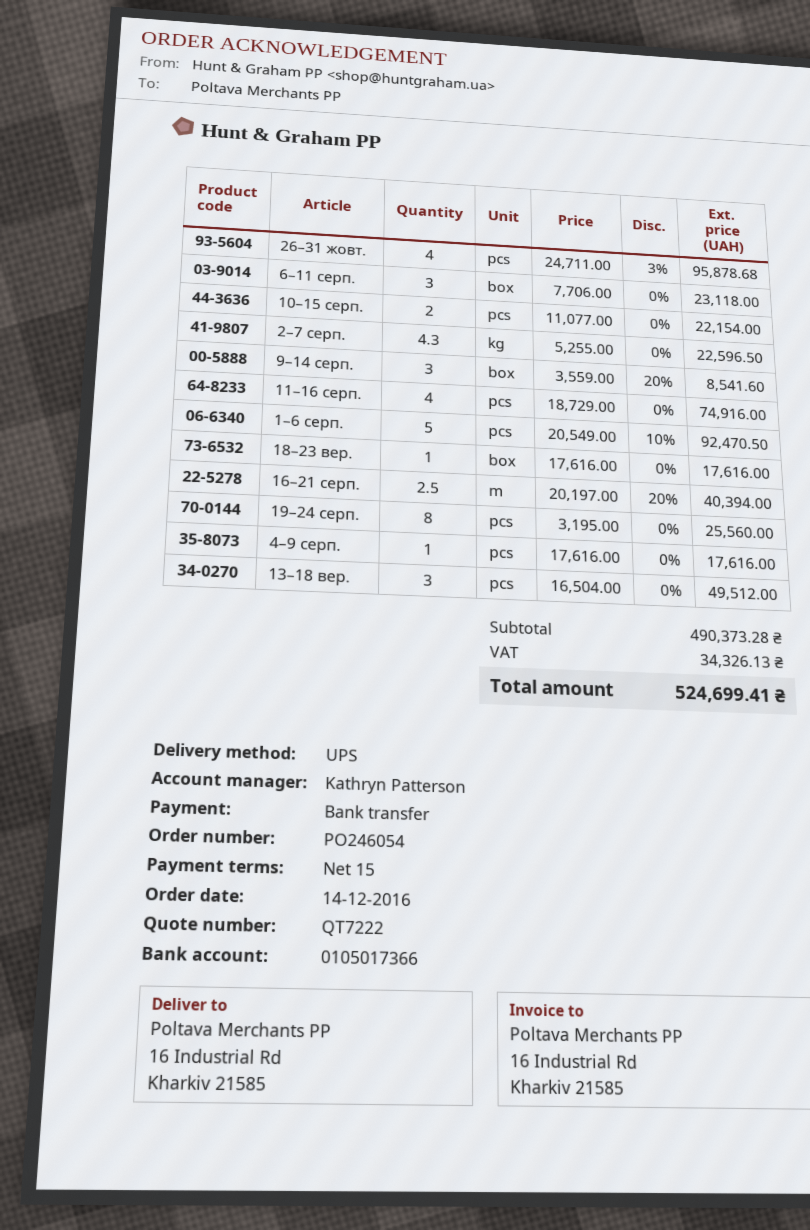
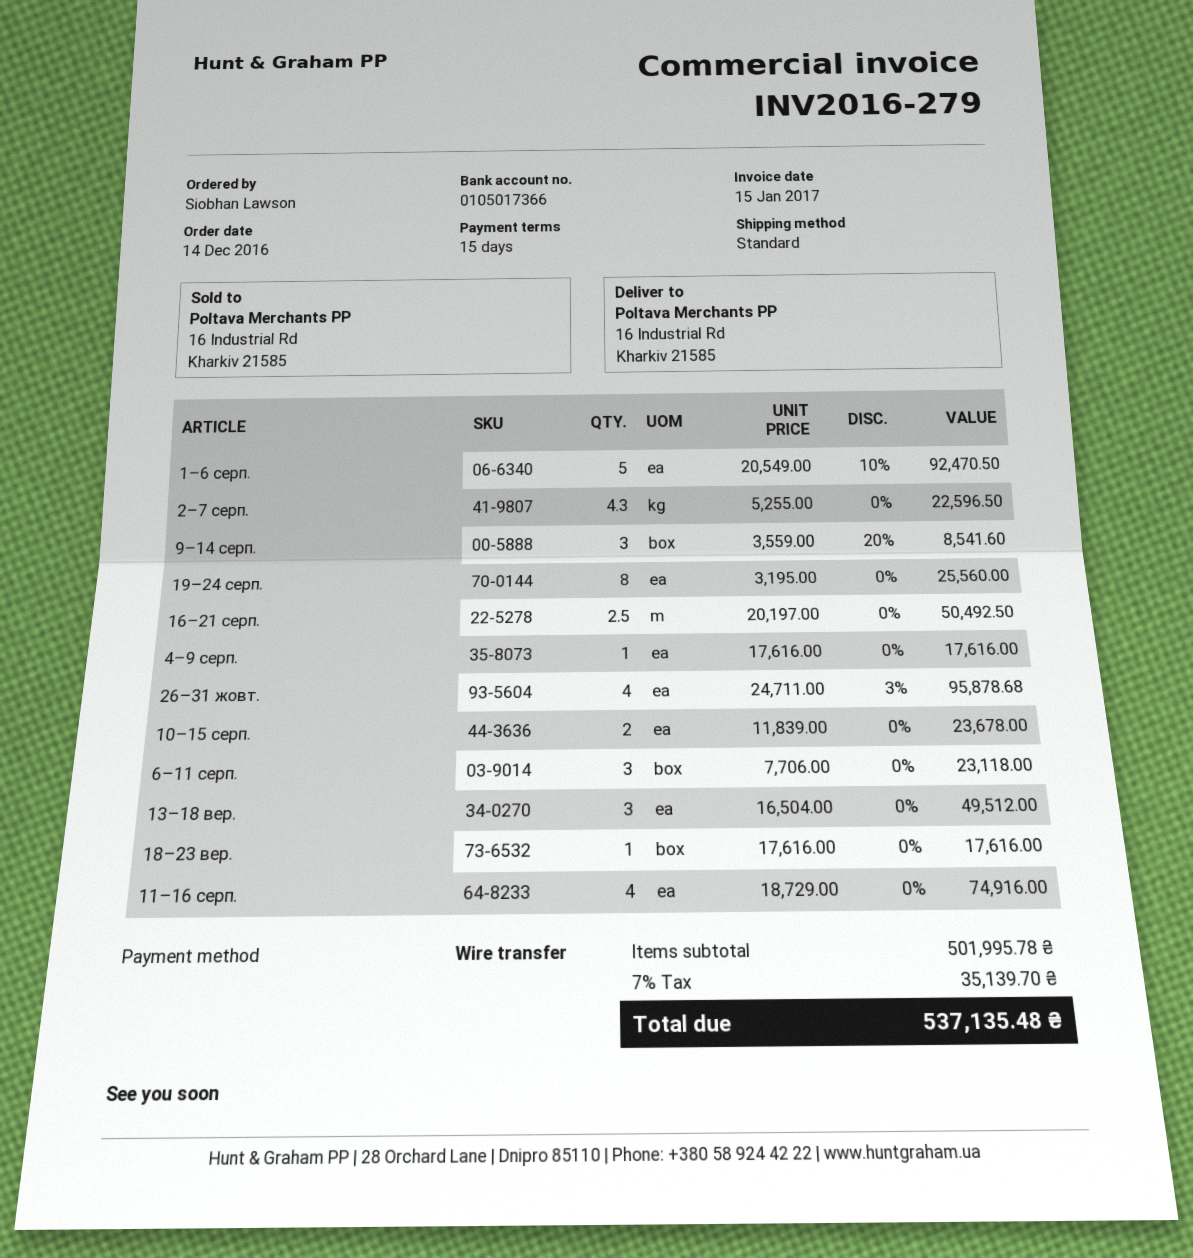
shipping method: UPS -> standard
10–15 серп.: 2 x 11077.00 = 22154.00 -> 2 x 11839.00 = 23678.00
16–21 серп.: 2.5 x 20197.00 - 20% = 40394.00 -> 2.5 x 20197.00 = 50492.50
subtotal: 490373.28 -> 501995.78
tax: 34326.13 -> 35139.70
total: 524699.41 -> 537135.48

